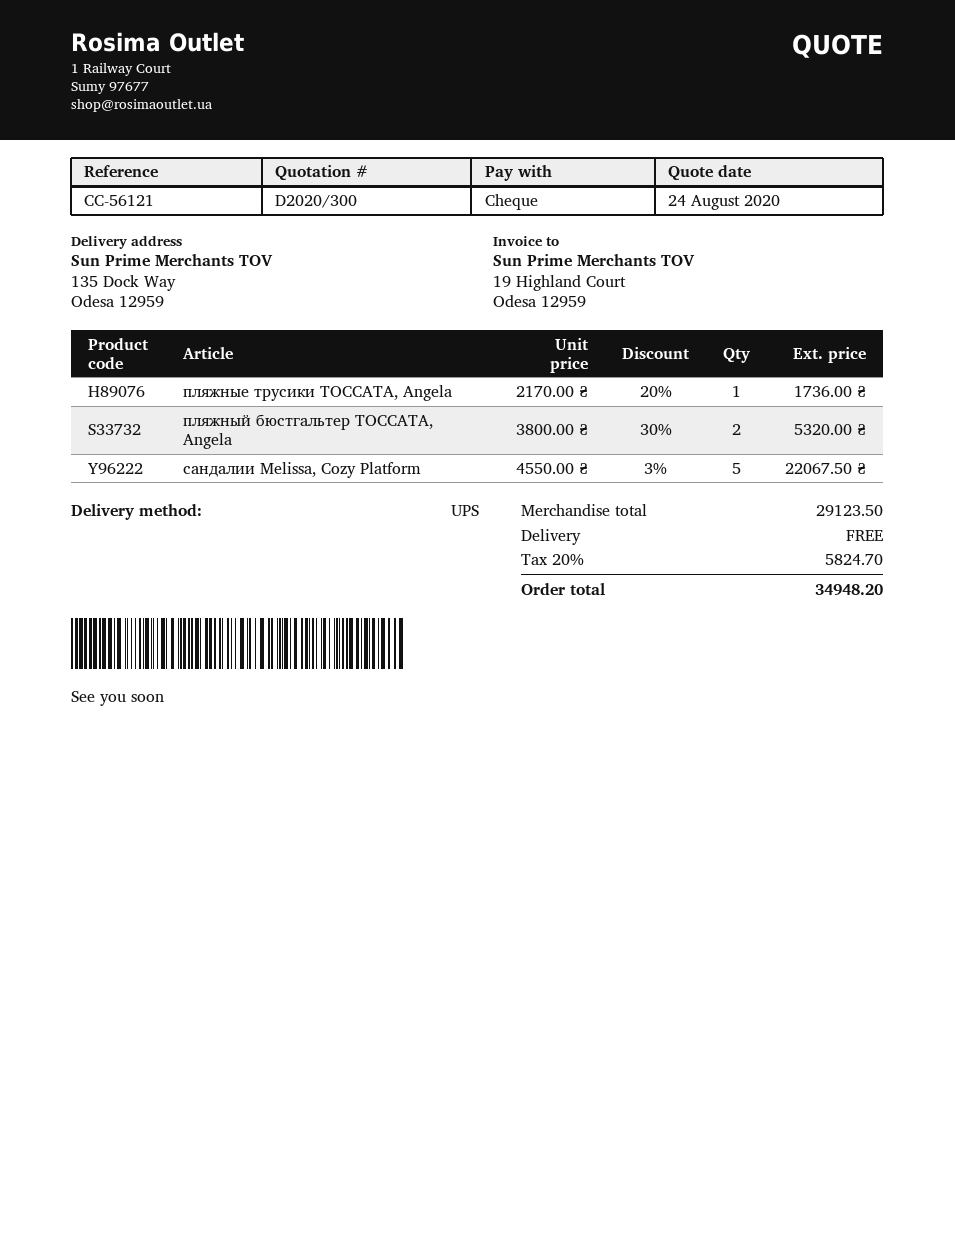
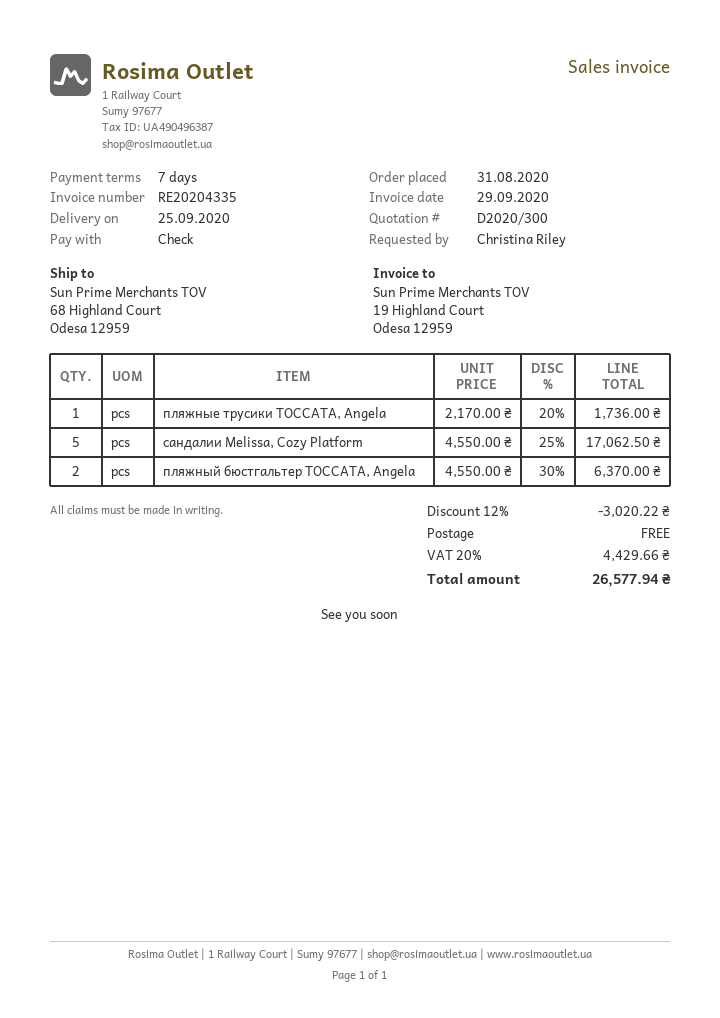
ship to: 135 Dock Way, Odesa 12959 -> 68 Highland Court, Odesa 12959
пляжный бюстгальтер TOCCATA, Angela: 2 x 3800.00 - 30% = 5320.00 -> 2 x 4550.00 - 30% = 6370.00
сандалии Melissa, Cozy Platform: 5 x 4550.00 - 3% = 22067.50 -> 5 x 4550.00 - 25% = 17062.50
discount: none -> 12% = 3020.22
tax: 20% = 5824.70 -> 20% = 4429.66
total: 34948.20 -> 26577.94

